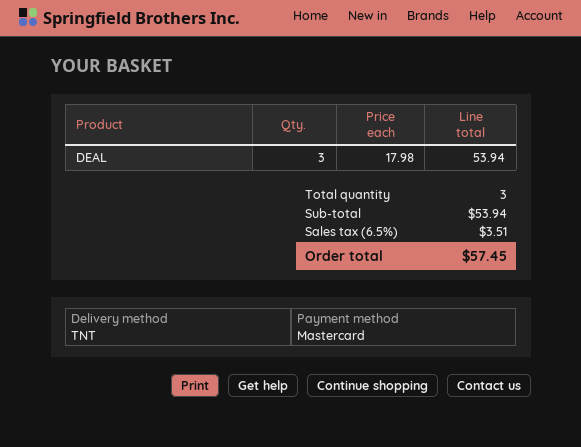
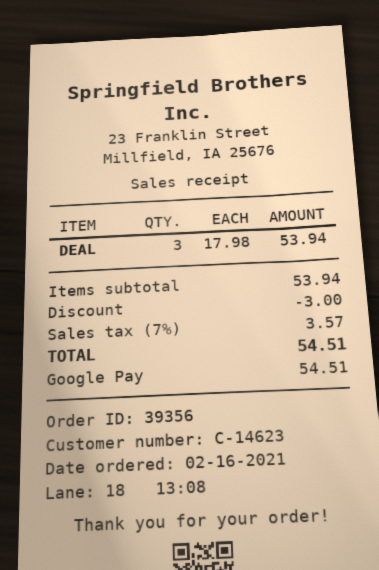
payment method: Mastercard -> Google Pay
discount: none -> 3.00
tax: 6.5% = 3.51 -> 7% = 3.57
total: 57.45 -> 54.51

